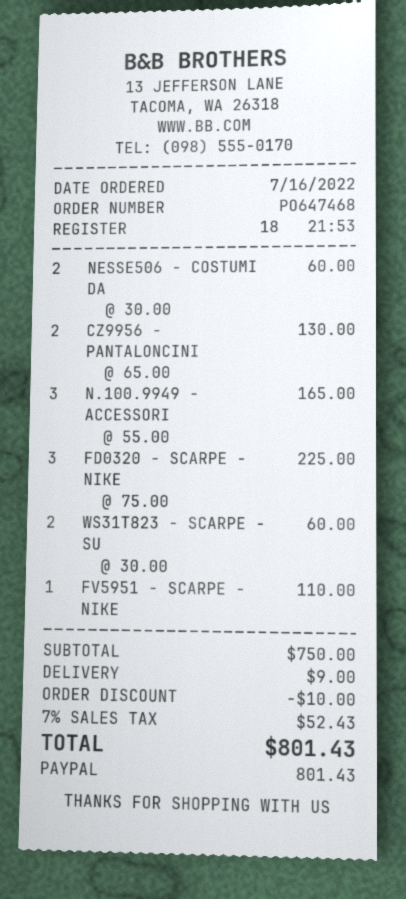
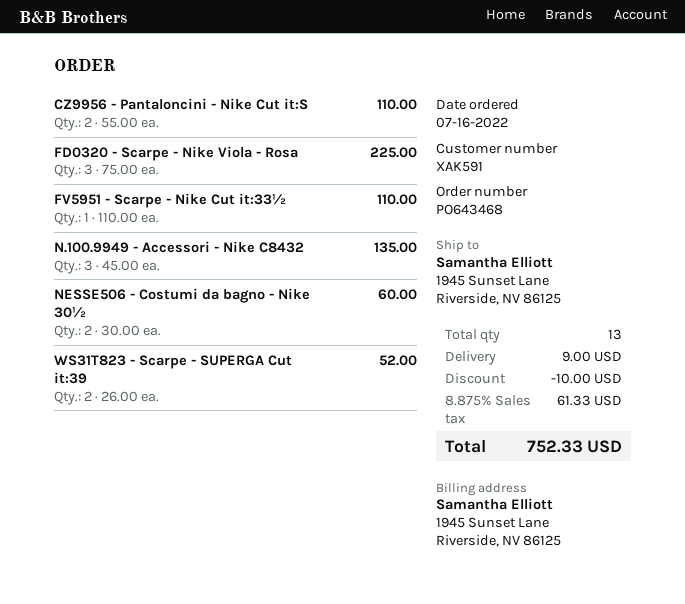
order number: PO647468 -> PO643468
CZ9956 - PANTALONCINI: 2 x 65.00 = 130.00 -> 2 x 55.00 = 110.00
N.100.9949 - ACCESSORI: 3 x 55.00 = 165.00 -> 3 x 45.00 = 135.00
WS31T823 - SCARPE - SU: 2 x 30.00 = 60.00 -> 2 x 26.00 = 52.00
tax: 7% = 52.43 -> 8.875% = 61.33
total: 801.43 -> 752.33

